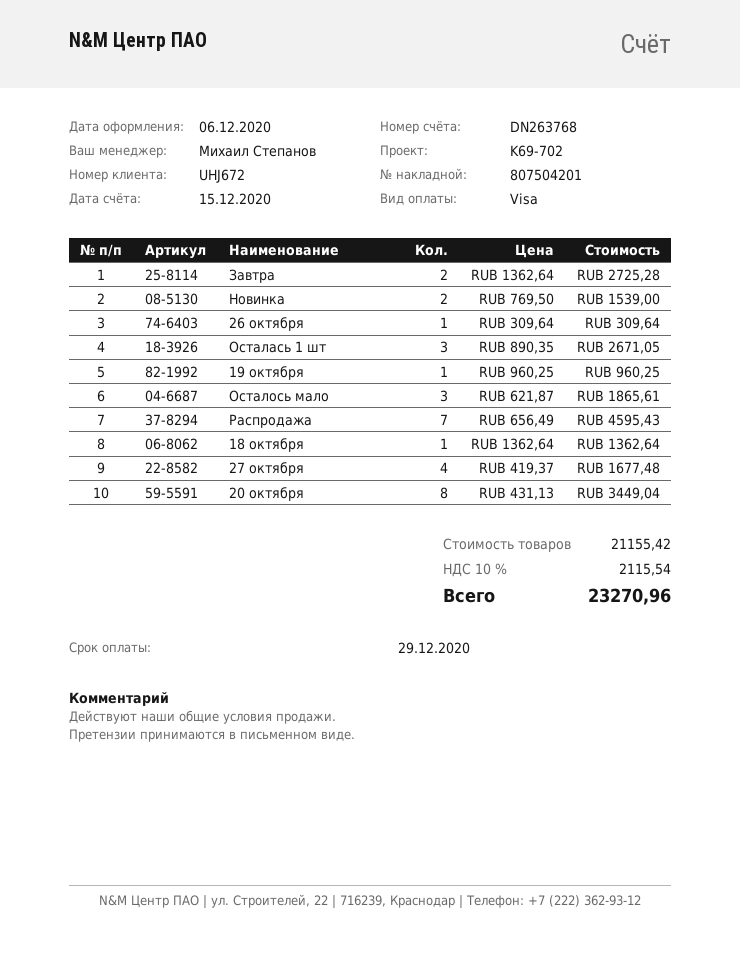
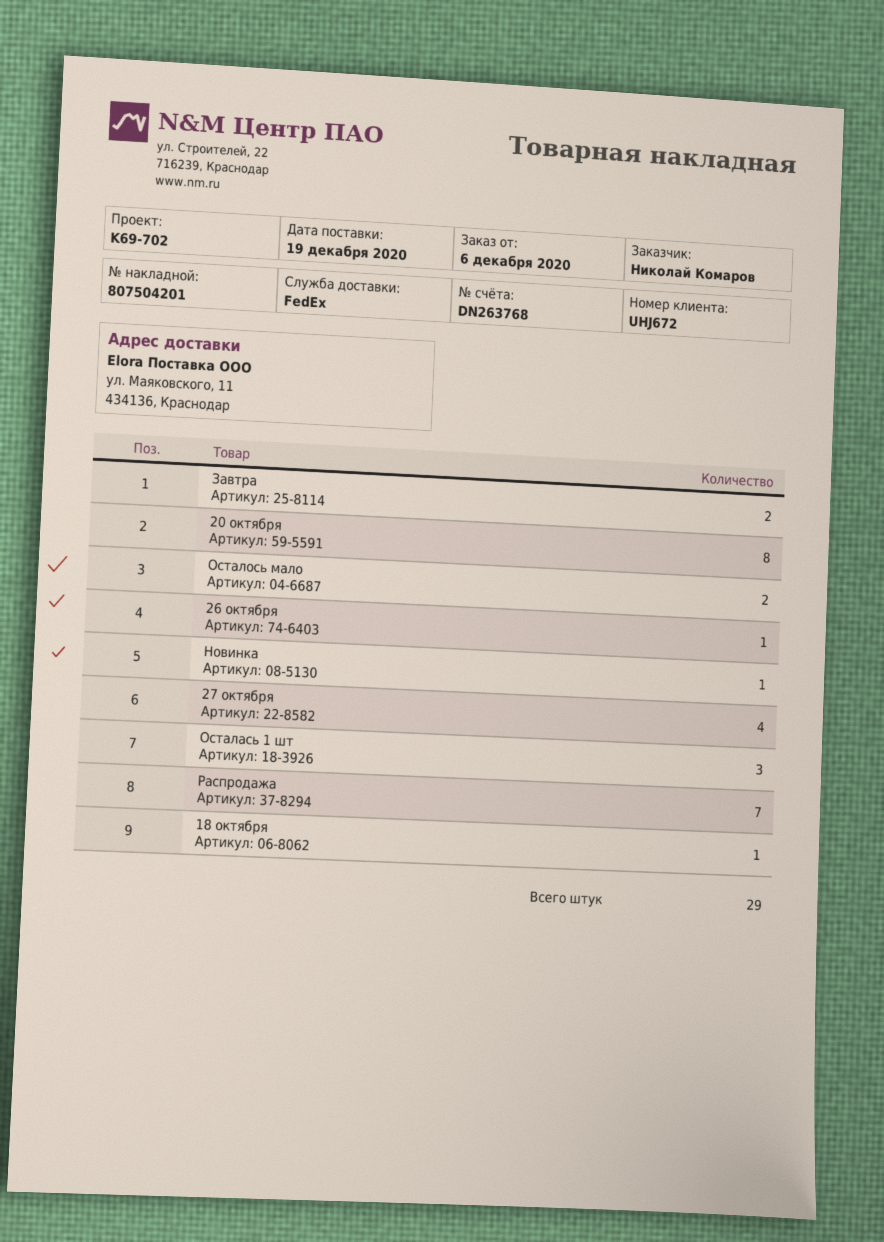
Новинка: 2 -> 1
19 октября: 1 -> none
Осталось мало: 3 -> 2

